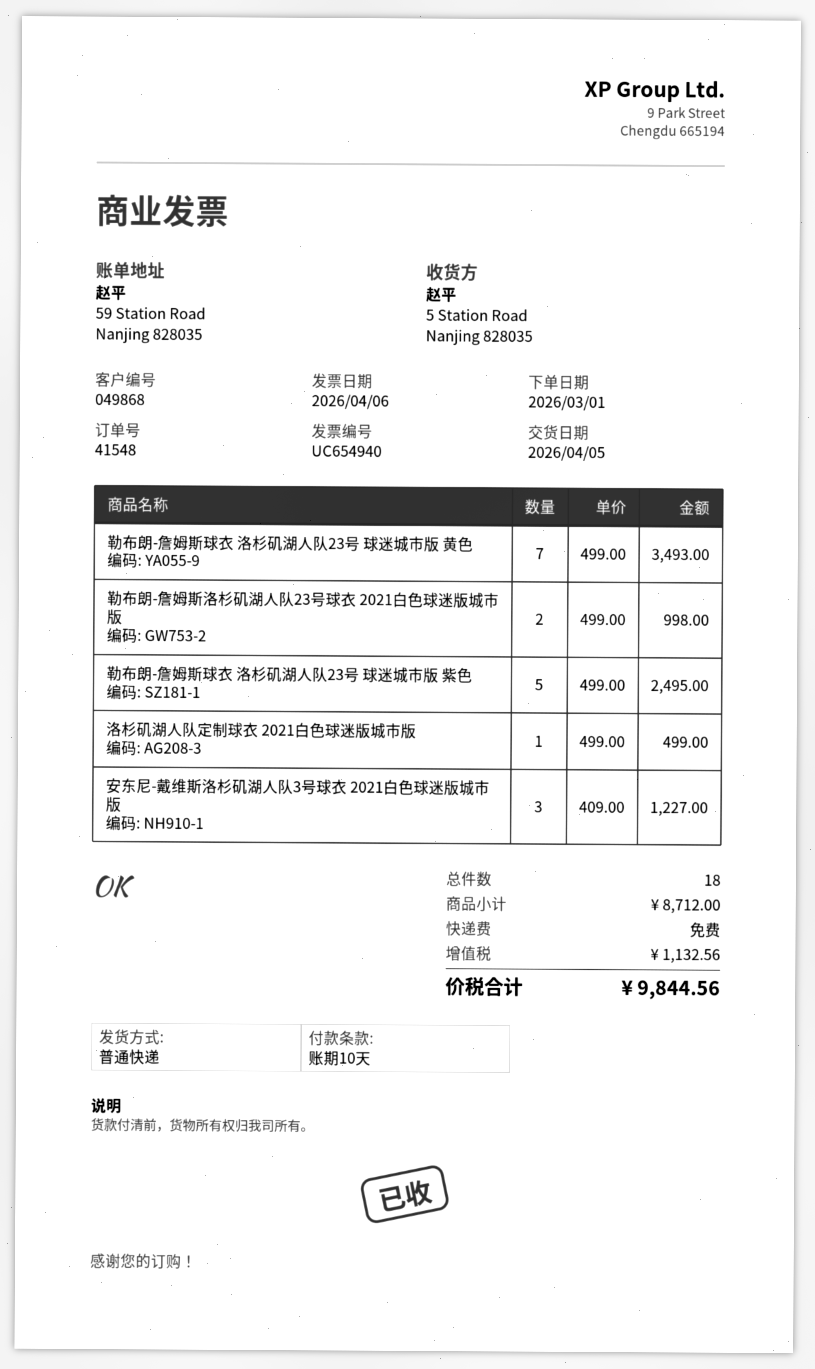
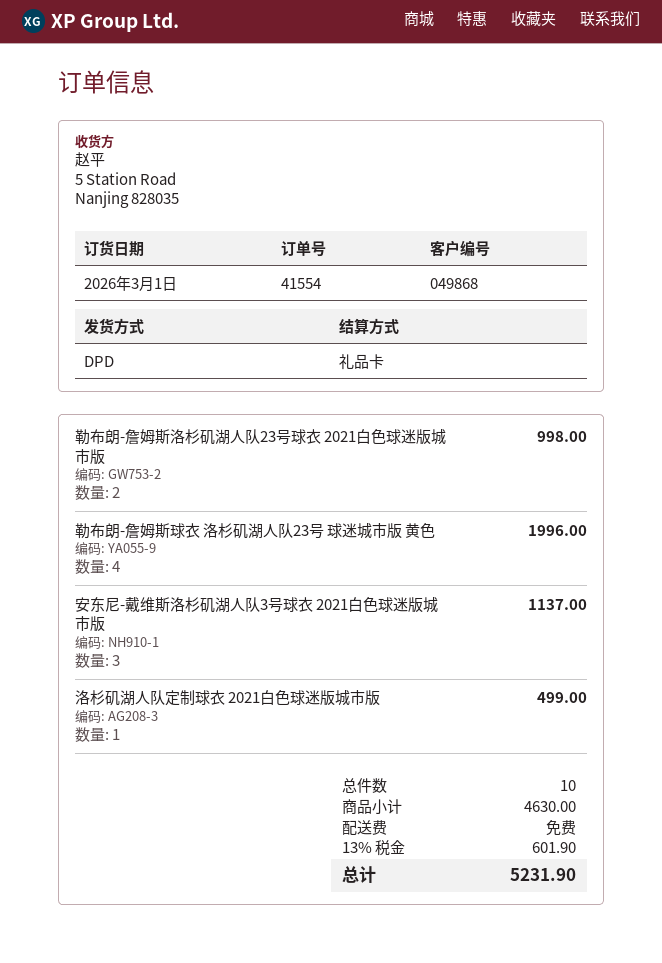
order number: 41548 -> 41554
shipping method: standard -> DPD
勒布朗-詹姆斯球衣 洛杉矶湖人队23号 球迷城市版 黄色: 7 for 3493.00 -> 4 for 1996.00
勒布朗-詹姆斯球衣 洛杉矶湖人队23号 球迷城市版 紫色: 5 for 2495.00 -> none
安东尼-戴维斯洛杉矶湖人队3号球衣 2021白色球迷版城市版: 3 for 1227.00 -> 3 for 1137.00
total quantity: 18 -> 10
subtotal: 8712.00 -> 4630.00
tax: 1132.56 -> 601.90
total: 9844.56 -> 5231.90

